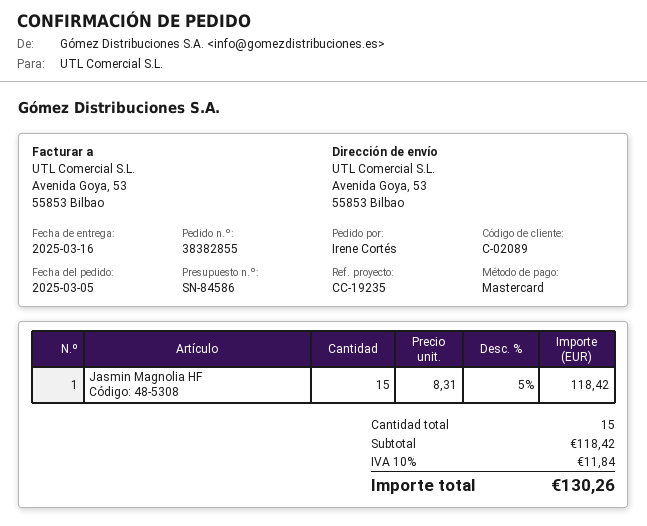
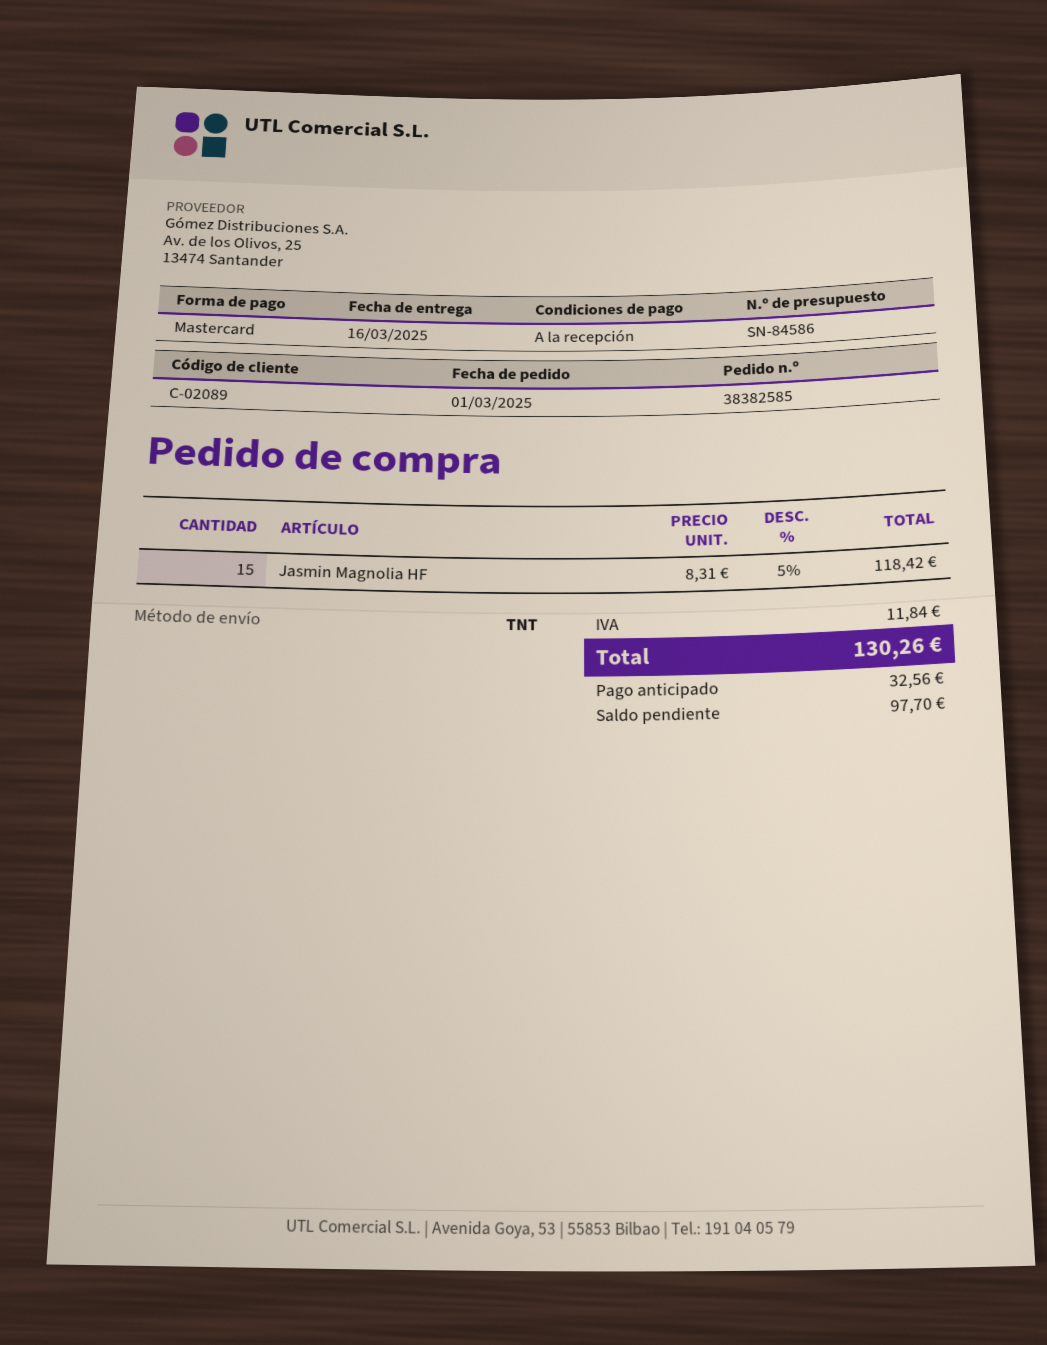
order number: 38382855 -> 38382585
order date: 2025-03-05 -> 2025-03-01

